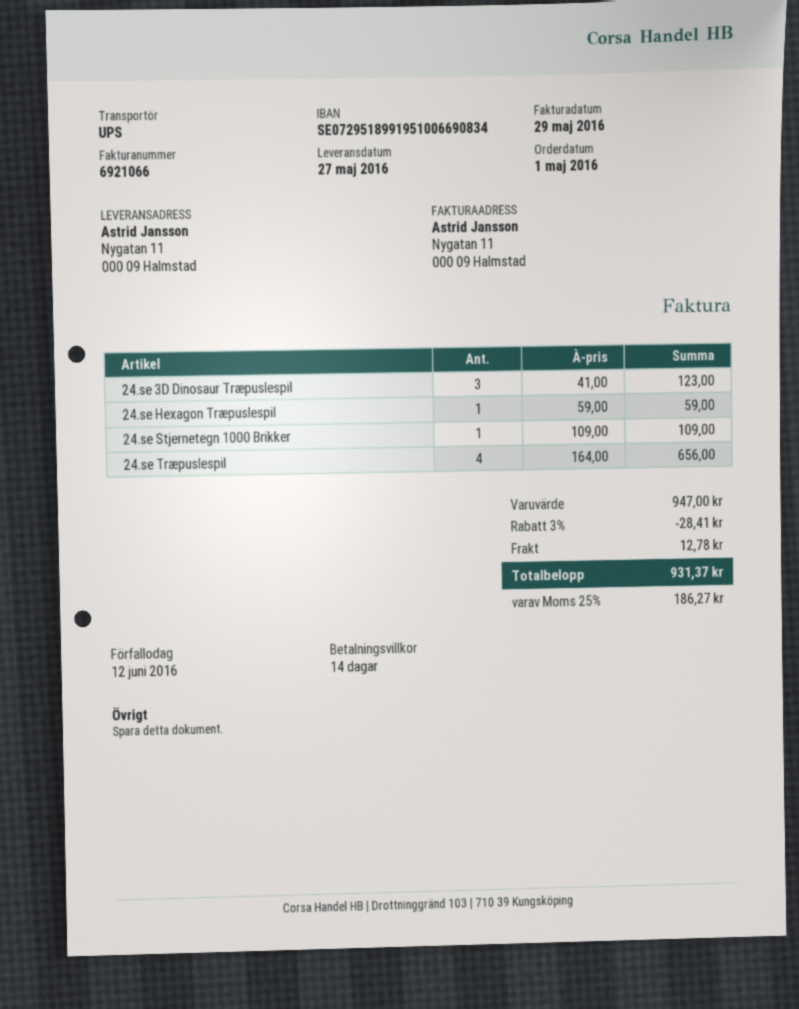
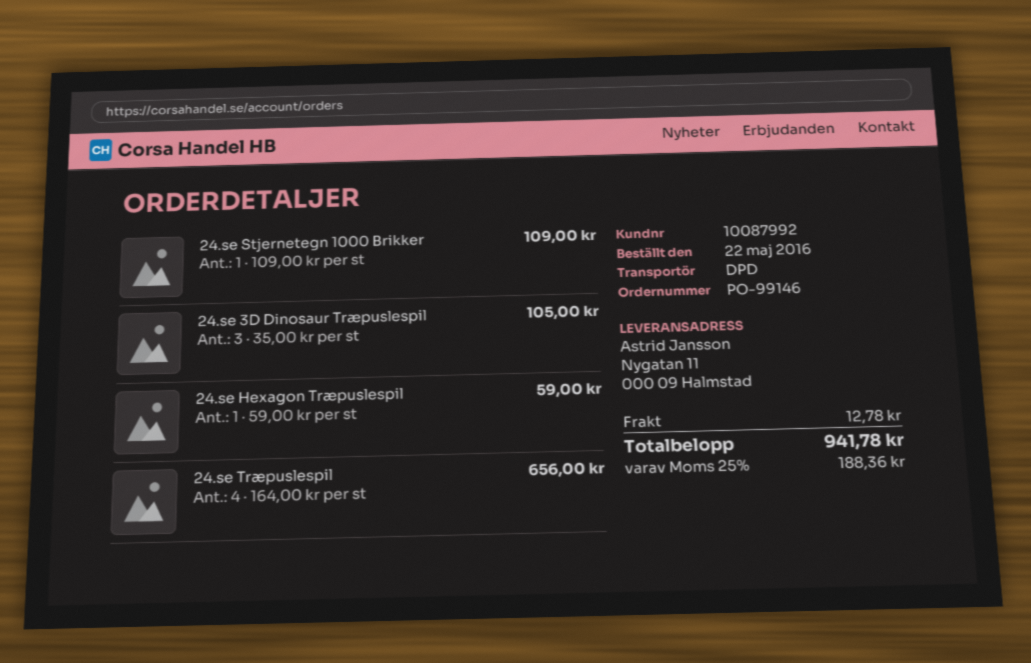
order date: 2016-05-01 -> 2016-05-22
shipping method: UPS -> DPD
24.se 3D Dinosaur Træpuslespil: 3 x 41.00 = 123.00 -> 3 x 35.00 = 105.00
discount: 3% = 28.41 -> none
tax: 25% = 186.27 -> 25% = 188.36
total: 931.37 -> 941.78

